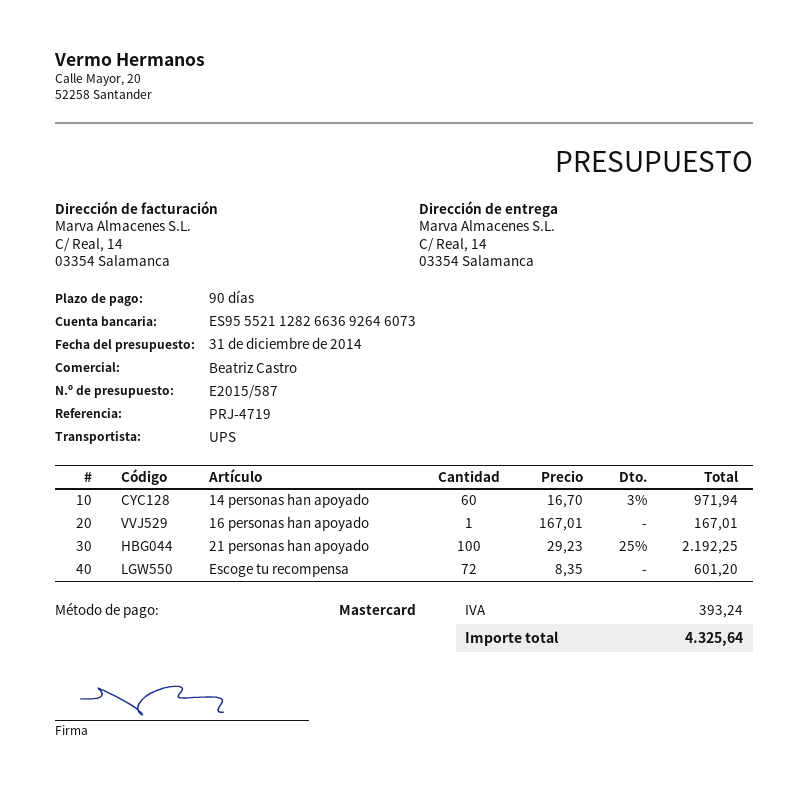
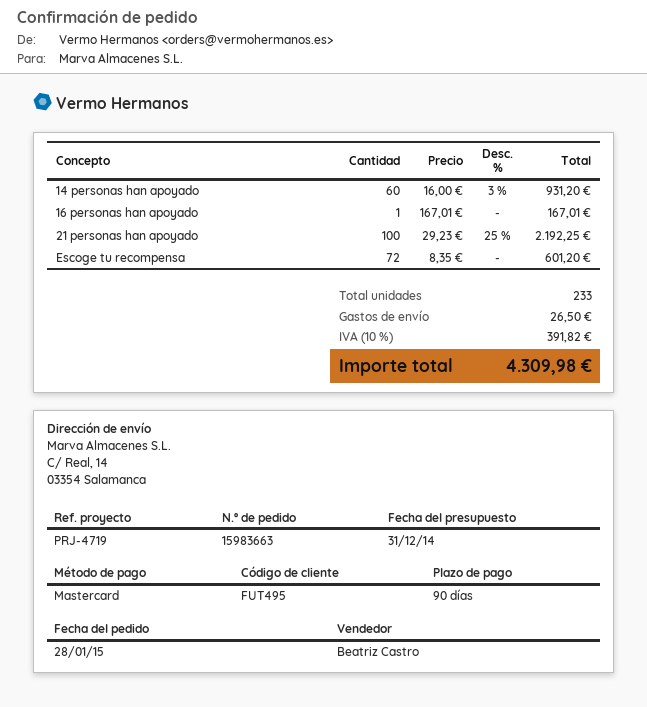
14 personas han apoyado: 60 x 16.70 - 3% = 971.94 -> 60 x 16.00 - 3% = 931.20
shipping: none -> 26.50
tax: 393.24 -> 391.82
total: 4325.64 -> 4309.98

